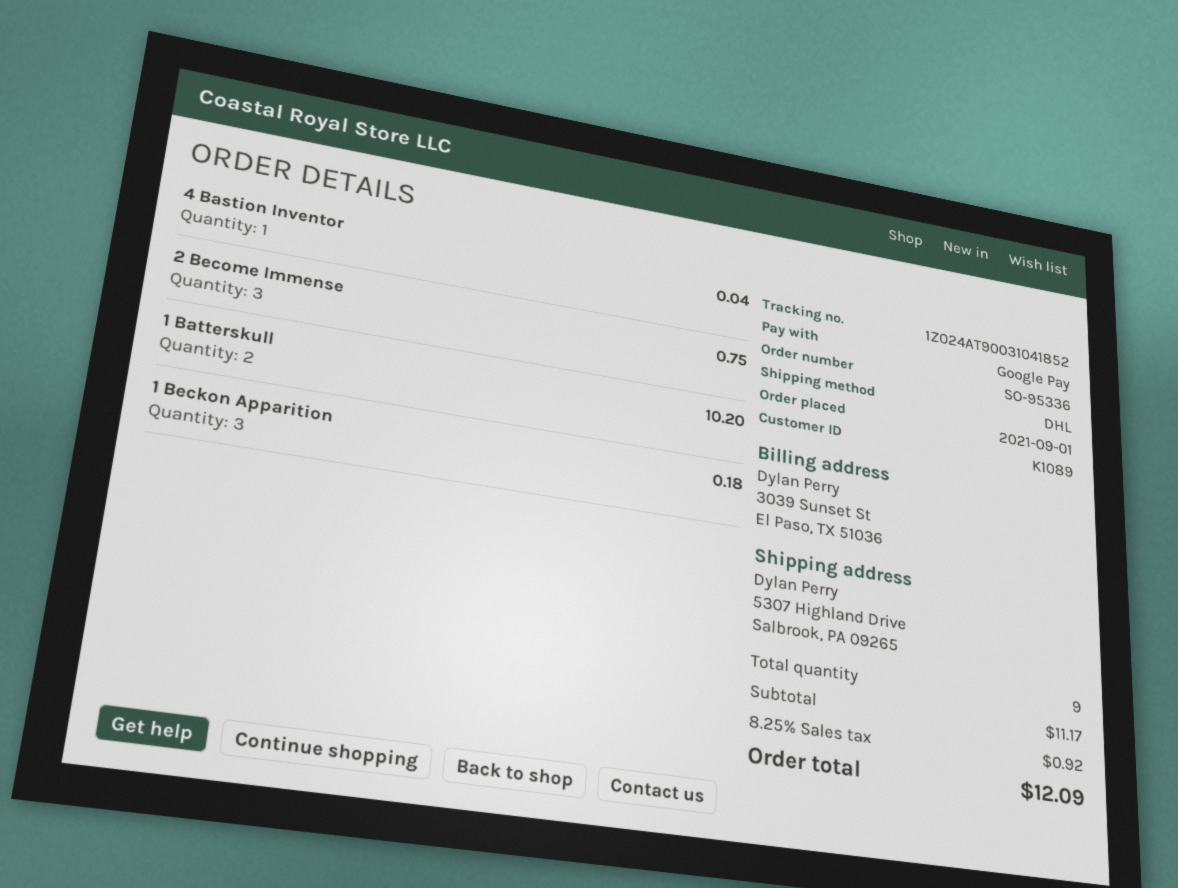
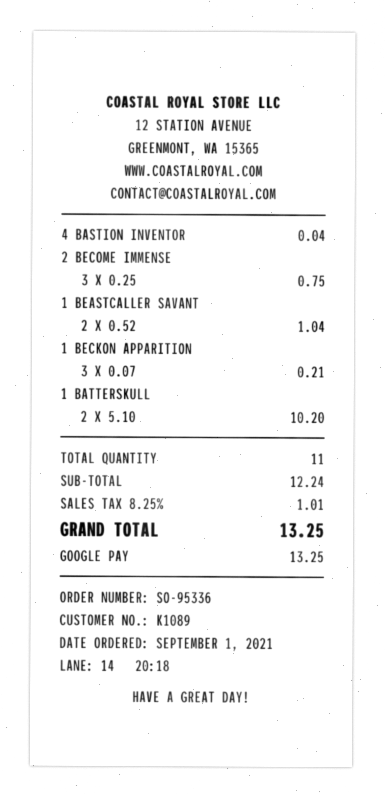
1 Beckon Apparition: 3 for 0.18 -> 3 for 0.21
1 BEASTCALLER SAVANT: none -> 2 for 1.04
total quantity: 9 -> 11
subtotal: 11.17 -> 12.24
tax: 8.25% = 0.92 -> 8.25% = 1.01
total: 12.09 -> 13.25

